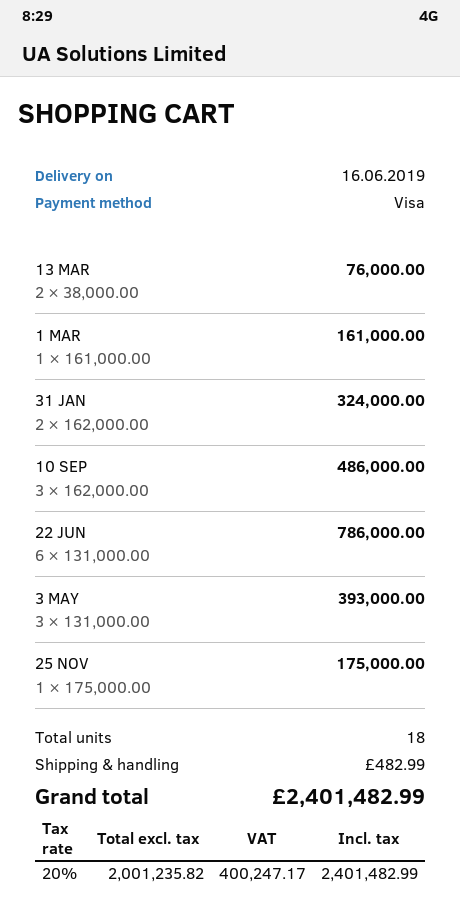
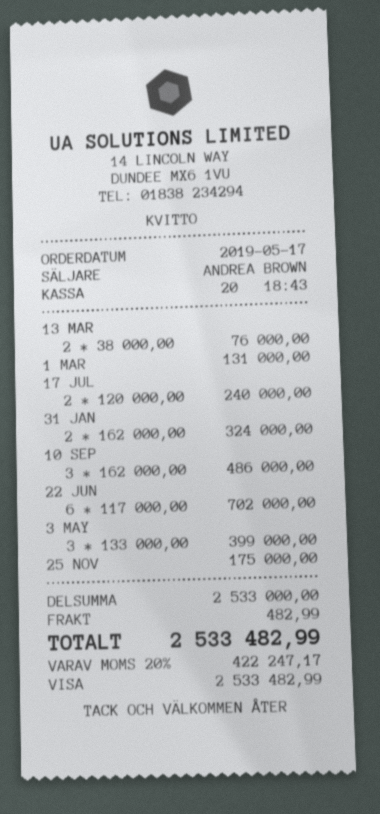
1 MAR: 1 x 161000.00 = 161000.00 -> 1 x 131000.00 = 131000.00
22 JUN: 6 x 131000.00 = 786000.00 -> 6 x 117000.00 = 702000.00
3 MAY: 3 x 131000.00 = 393000.00 -> 3 x 133000.00 = 399000.00
17 JUL: none -> 2 x 120000.00 = 240000.00
tax: 20% = 400247.17 -> 20% = 422247.17
total: 2401482.99 -> 2533482.99

